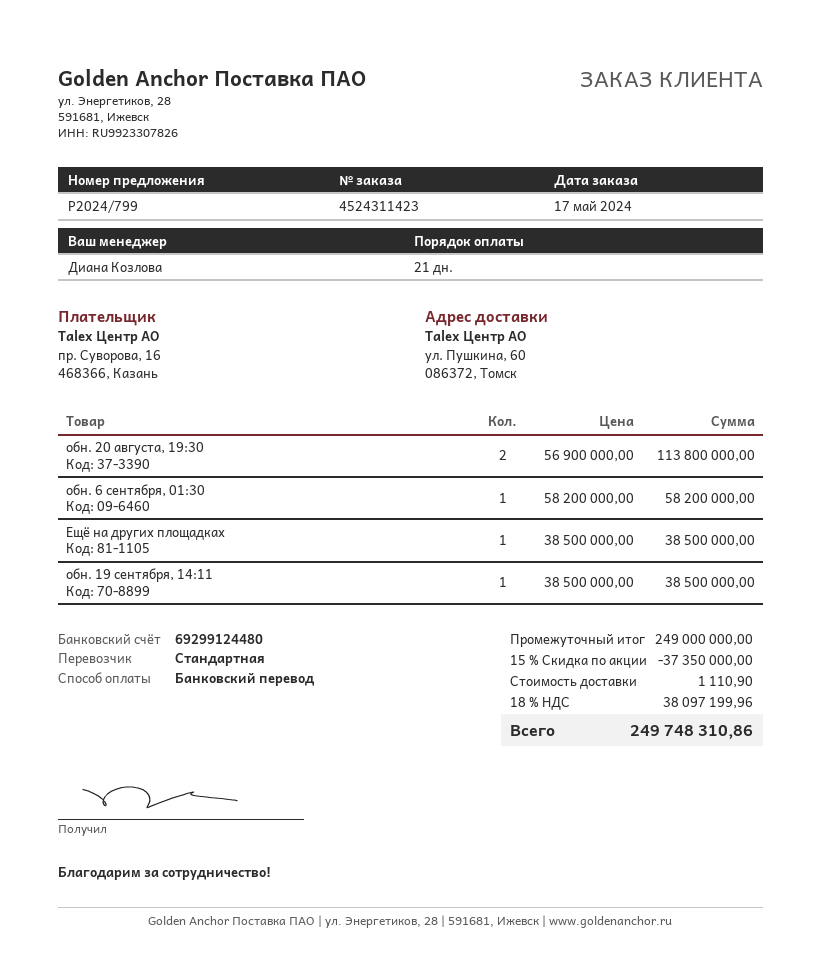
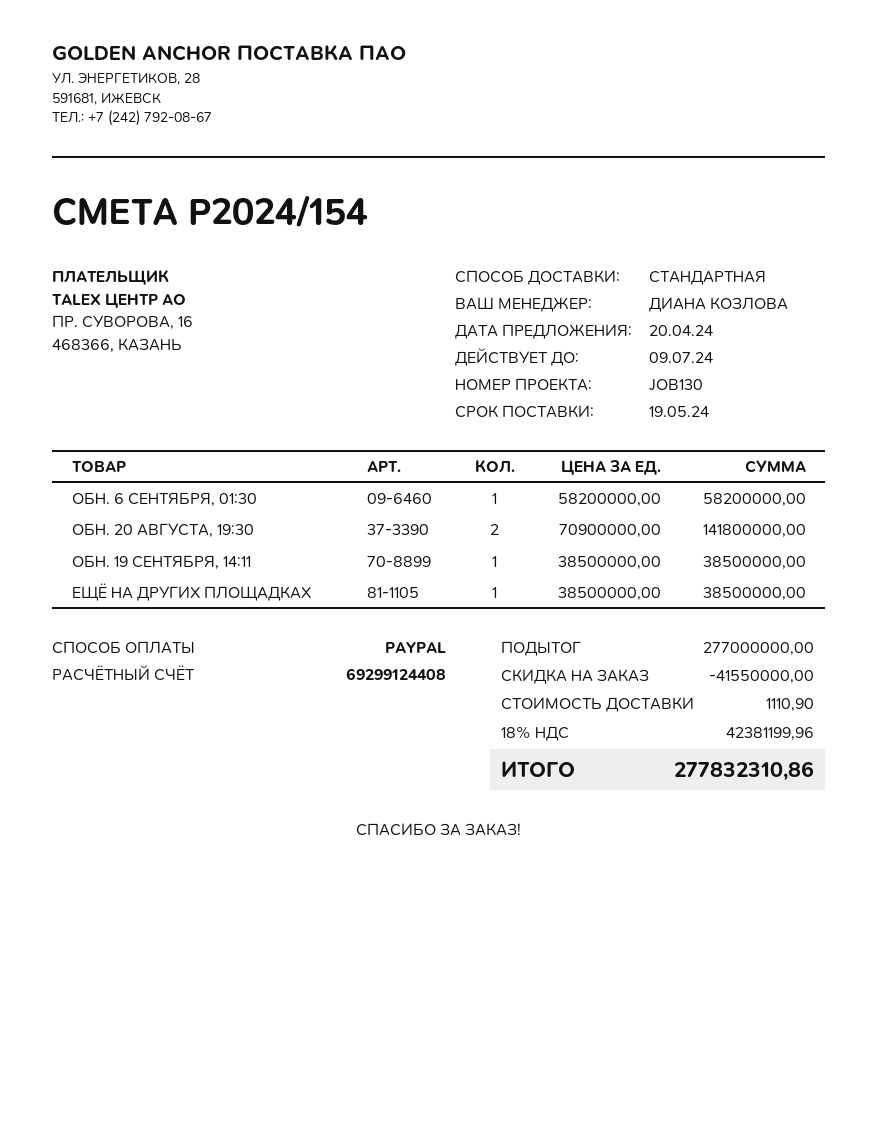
quote number: P2024/799 -> P2024/154
payment method: bank transfer -> PayPal
bank account: 69299124480 -> 69299124408
обн. 20 августа, 19:30: 2 x 56900000.00 = 113800000.00 -> 2 x 70900000.00 = 141800000.00
subtotal: 249000000.00 -> 277000000.00
discount: 37350000.00 -> 41550000.00
tax: 18% = 38097199.96 -> 18% = 42381199.96
total: 249748310.86 -> 277832310.86

